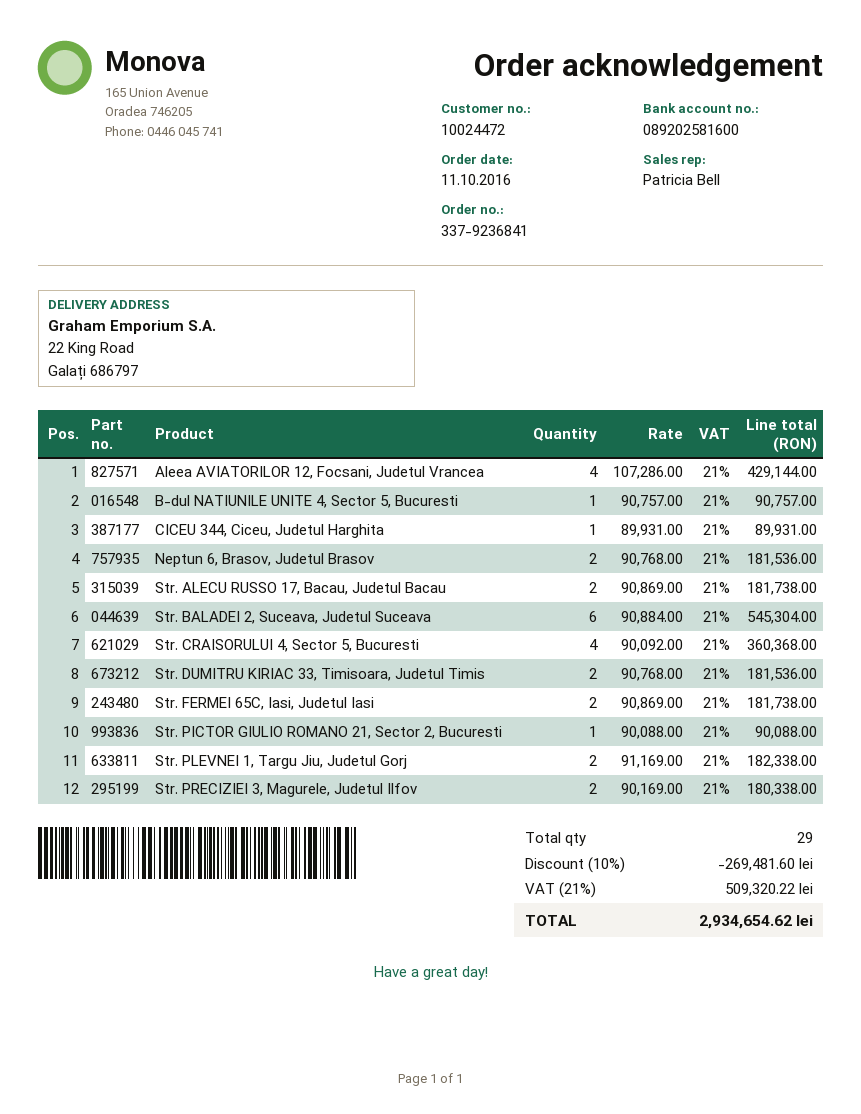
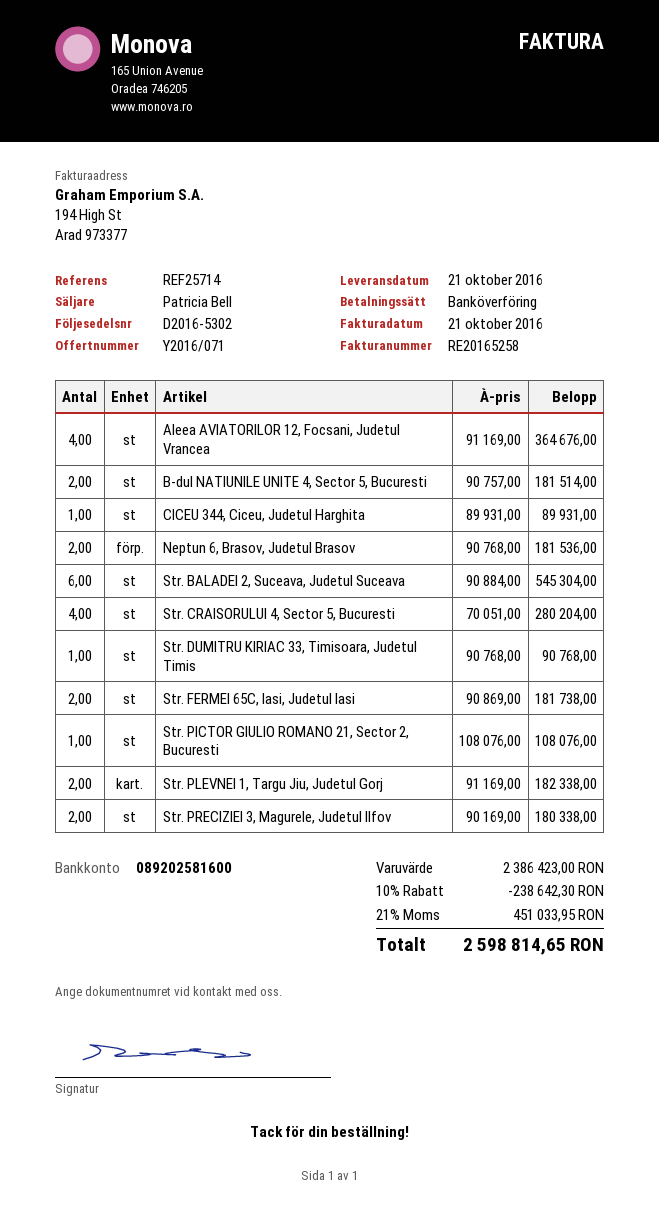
Aleea AVIATORILOR 12, Focsani, Judetul Vrancea: 4 x 107286.00 = 429144.00 -> 4 x 91169.00 = 364676.00
B-dul NATIUNILE UNITE 4, Sector 5, Bucuresti: 1 x 90757.00 = 90757.00 -> 2 x 90757.00 = 181514.00
Str. ALECU RUSSO 17, Bacau, Judetul Bacau: 2 x 90869.00 = 181738.00 -> none
Str. CRAISORULUI 4, Sector 5, Bucuresti: 4 x 90092.00 = 360368.00 -> 4 x 70051.00 = 280204.00
Str. DUMITRU KIRIAC 33, Timisoara, Judetul Timis: 2 x 90768.00 = 181536.00 -> 1 x 90768.00 = 90768.00
Str. PICTOR GIULIO ROMANO 21, Sector 2, Bucuresti: 1 x 90088.00 = 90088.00 -> 1 x 108076.00 = 108076.00
discount: 10% = 269481.60 -> 10% = 238642.30
tax: 21% = 509320.22 -> 21% = 451033.95
total: 2934654.62 -> 2598814.65

